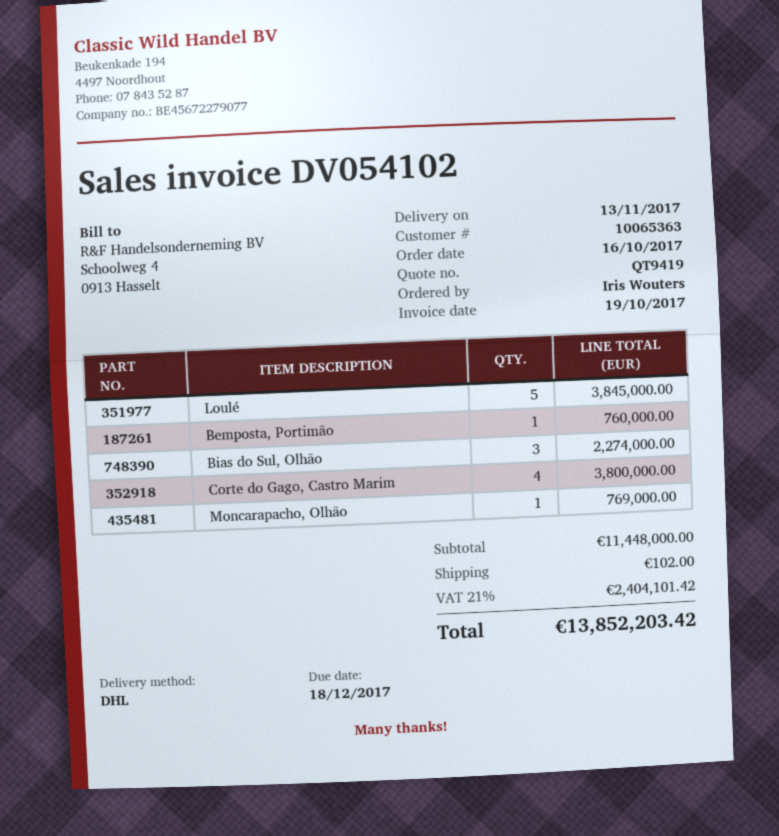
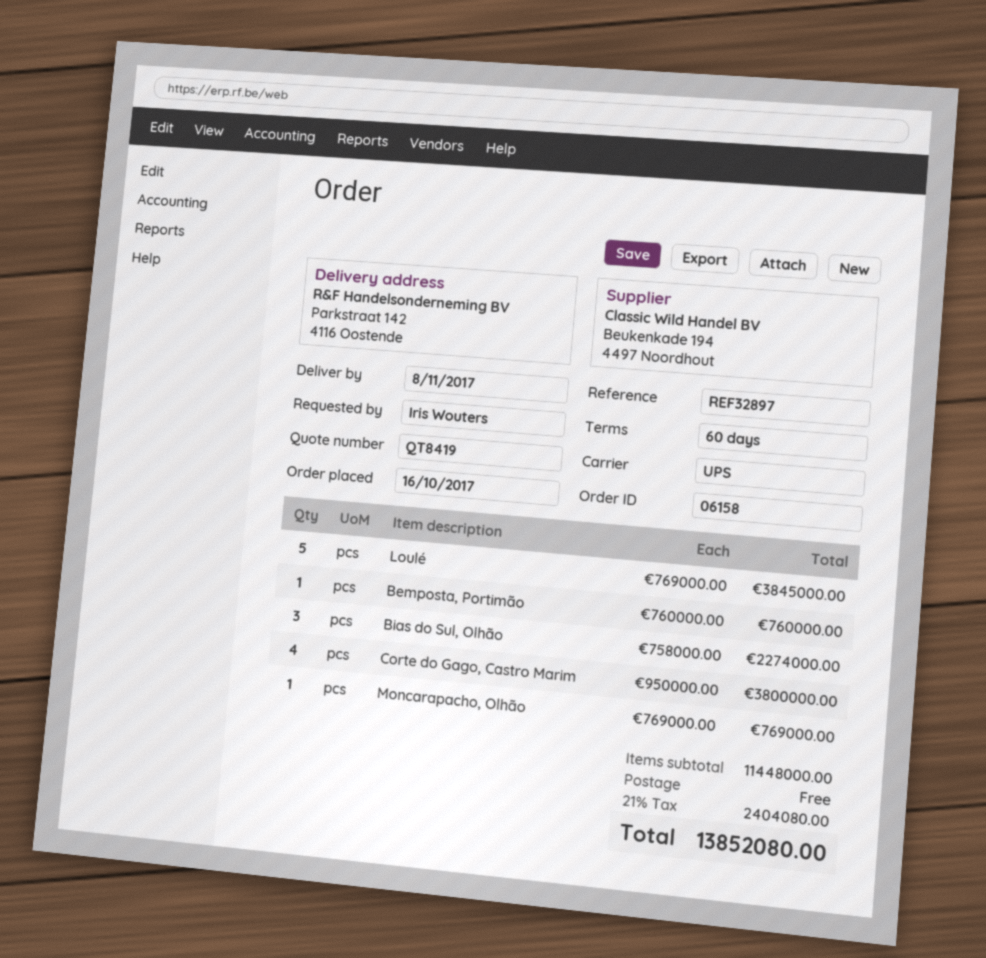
quote number: QT9419 -> QT8419
delivery date: 2017-11-13 -> 2017-11-08
shipping method: DHL -> UPS
shipping: 102.00 -> 0.00
tax: 21% = 2404101.42 -> 21% = 2404080.00
total: 13852203.42 -> 13852080.00

